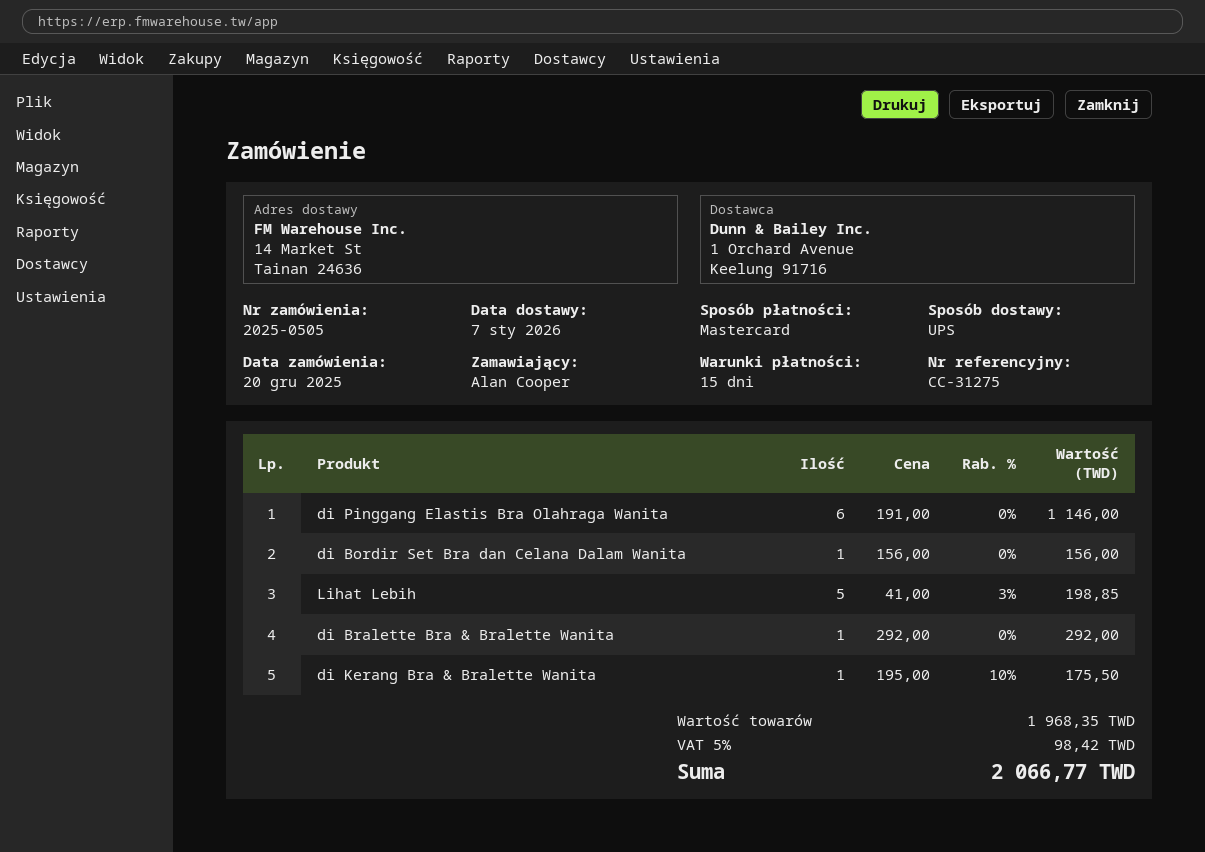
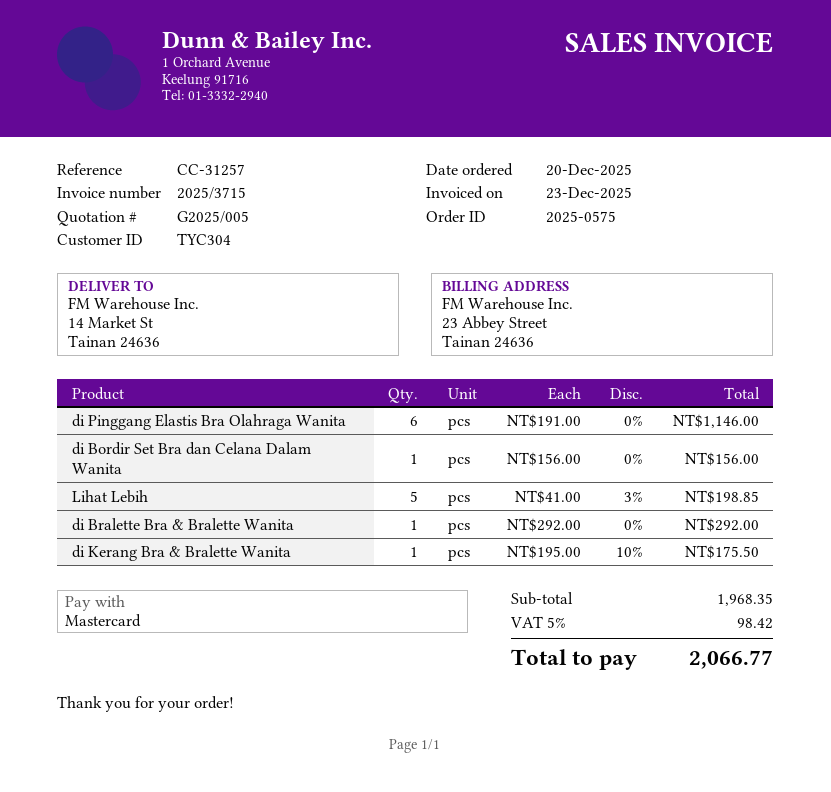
order number: 2025-0505 -> 2025-0575
reference: CC-31275 -> CC-31257

